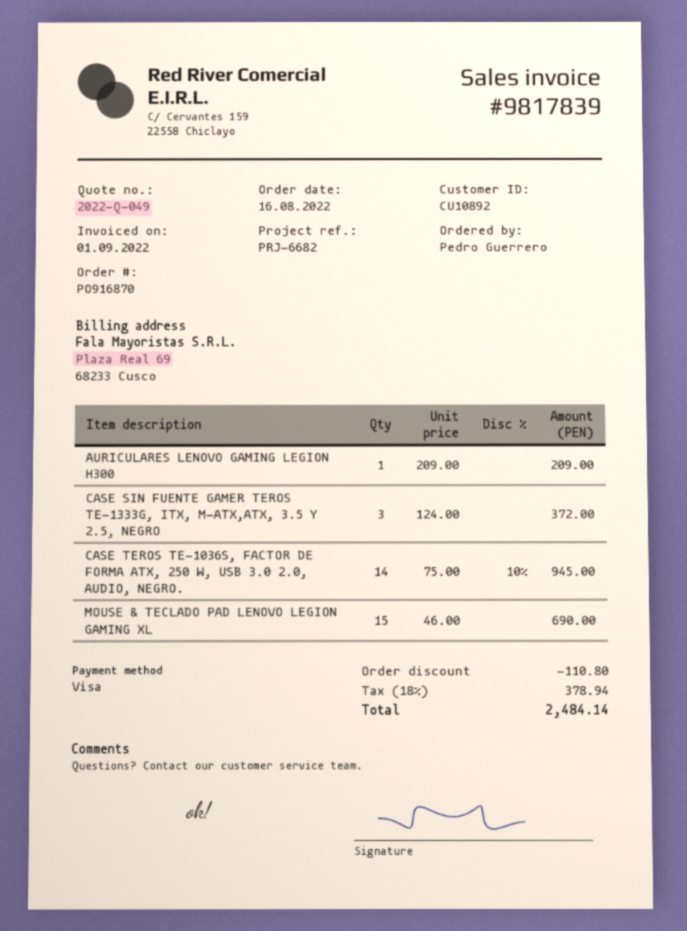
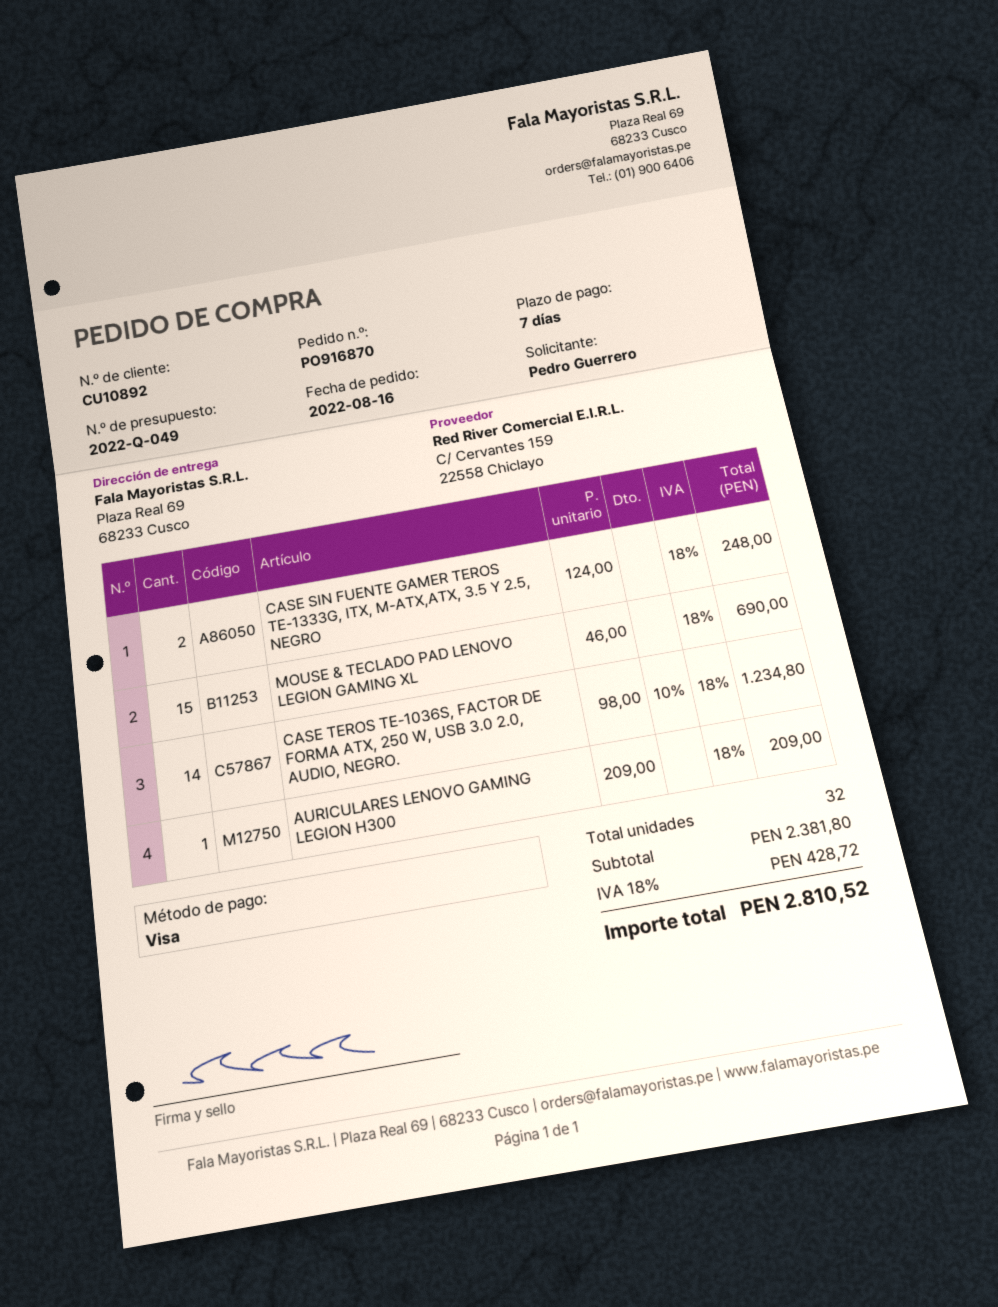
CASE SIN FUENTE GAMER TEROS TE-1333G, ITX, M-ATX,ATX, 3.5 Y 2.5, NEGRO: 3 x 124.00 = 372.00 -> 2 x 124.00 = 248.00
CASE TEROS TE-1036S, FACTOR DE FORMA ATX, 250 W, USB 3.0 2.0, AUDIO, NEGRO.: 14 x 75.00 - 10% = 945.00 -> 14 x 98.00 - 10% = 1234.80
discount: 110.80 -> none
tax: 18% = 378.94 -> 18% = 428.72
total: 2484.14 -> 2810.52

